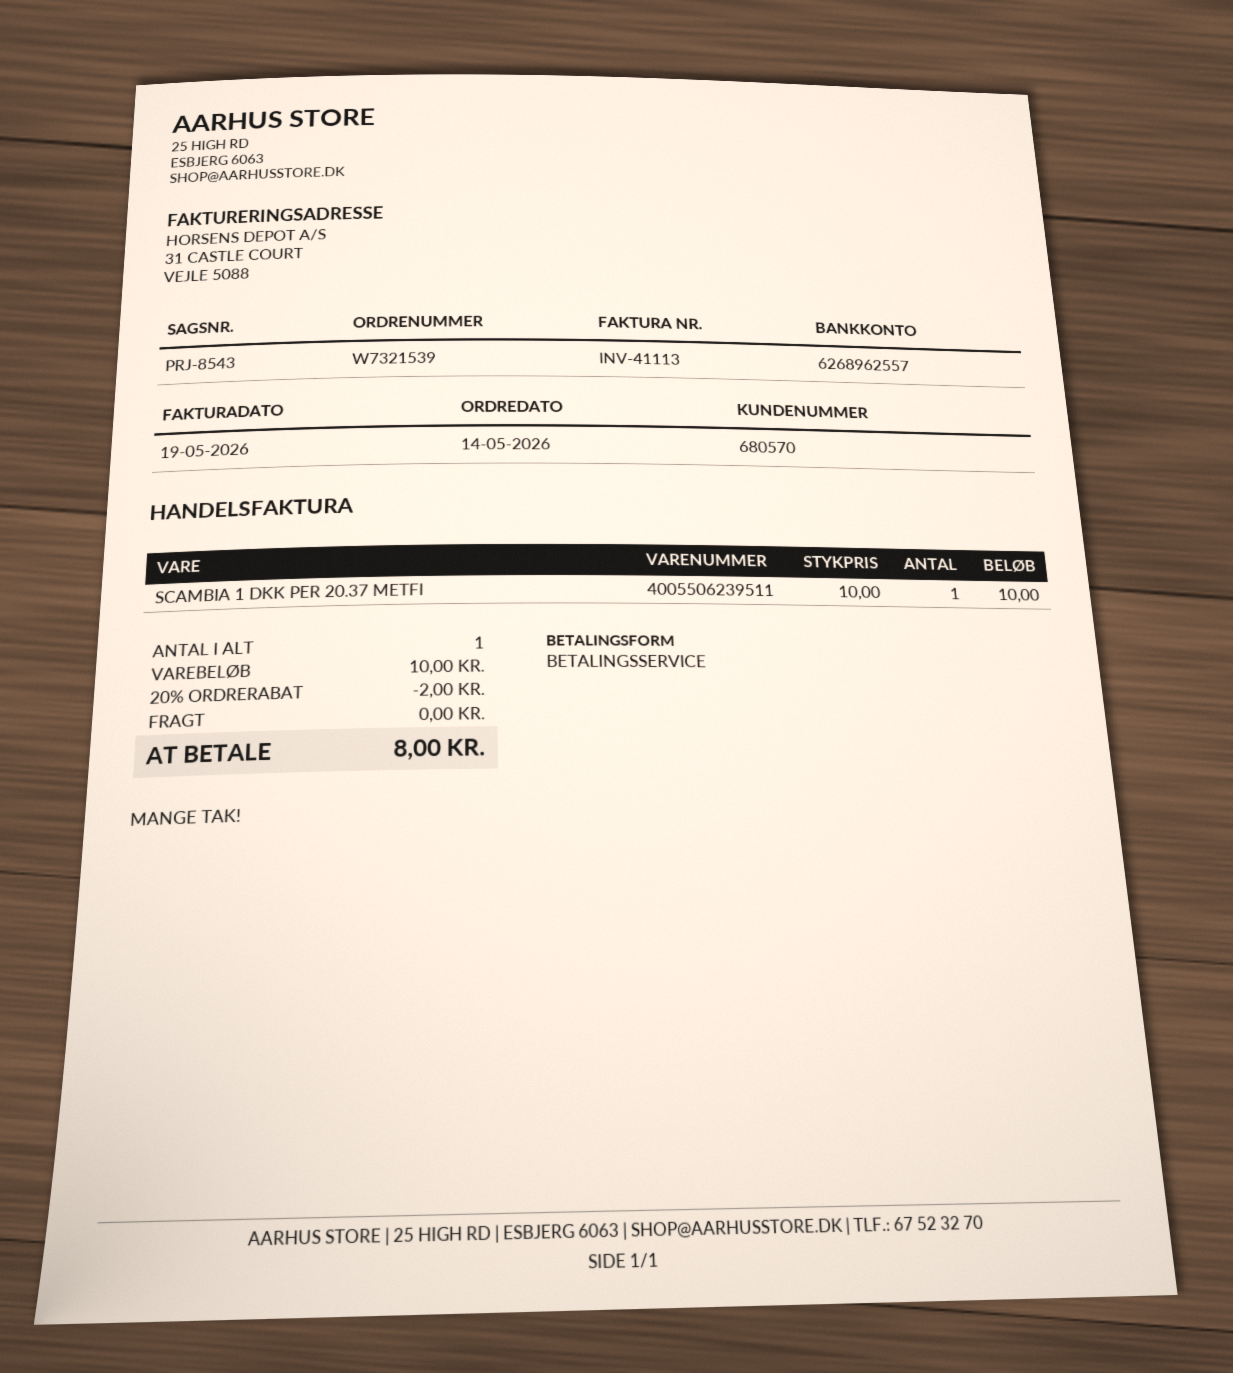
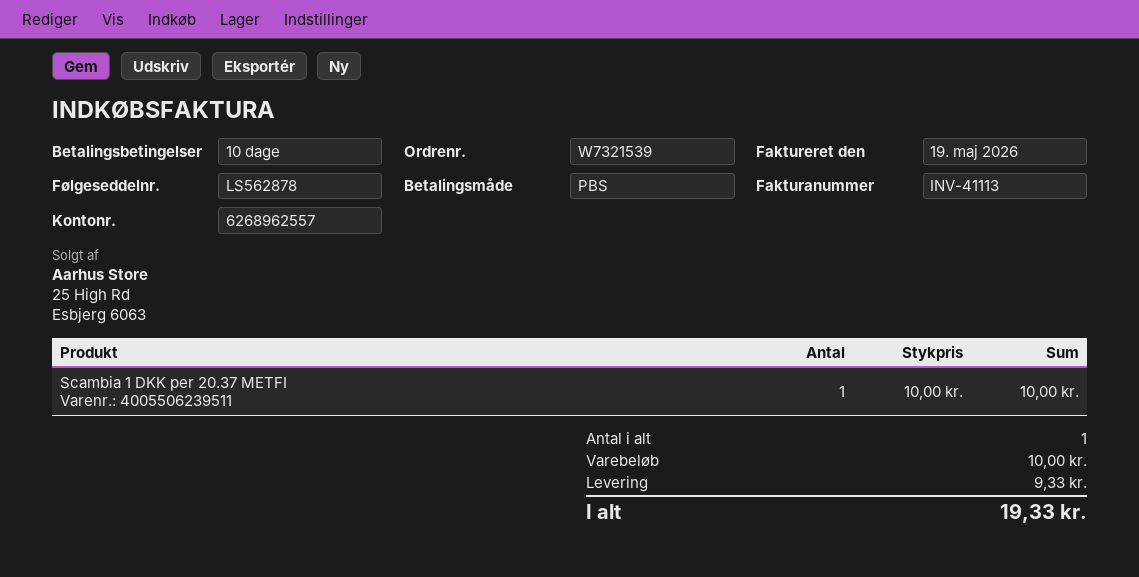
discount: 20% = 2.00 -> none
shipping: 0.00 -> 9.33
total: 8.00 -> 19.33

